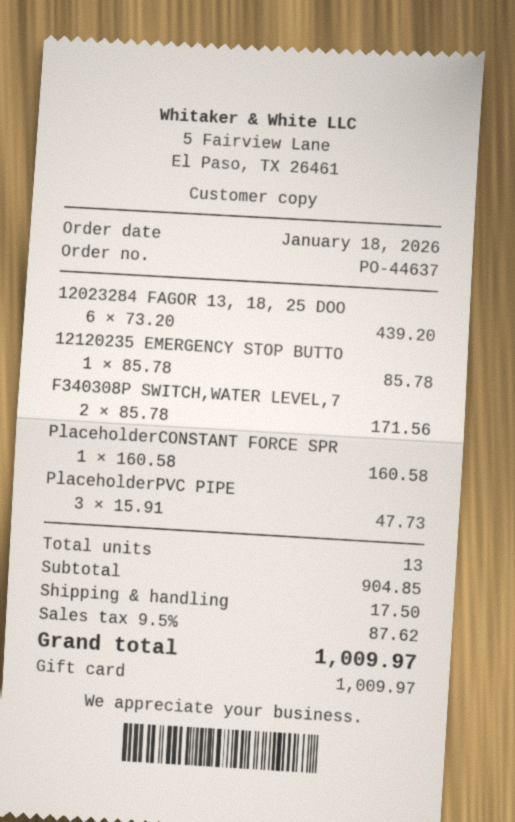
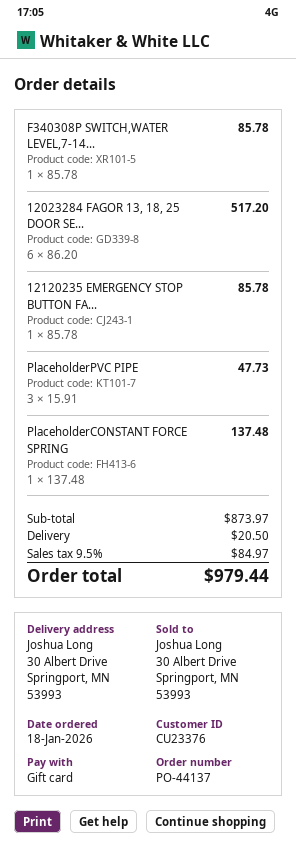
order number: PO-44637 -> PO-44137
12023284 FAGOR 13, 18, 25 DOO: 6 x 73.20 = 439.20 -> 6 x 86.20 = 517.20
F340308P SWITCH,WATER LEVEL,7: 2 x 85.78 = 171.56 -> 1 x 85.78 = 85.78
PlaceholderCONSTANT FORCE SPR: 1 x 160.58 = 160.58 -> 1 x 137.48 = 137.48
subtotal: 904.85 -> 873.97
shipping: 17.50 -> 20.50
tax: 9.5% = 87.62 -> 9.5% = 84.97
total: 1009.97 -> 979.44

